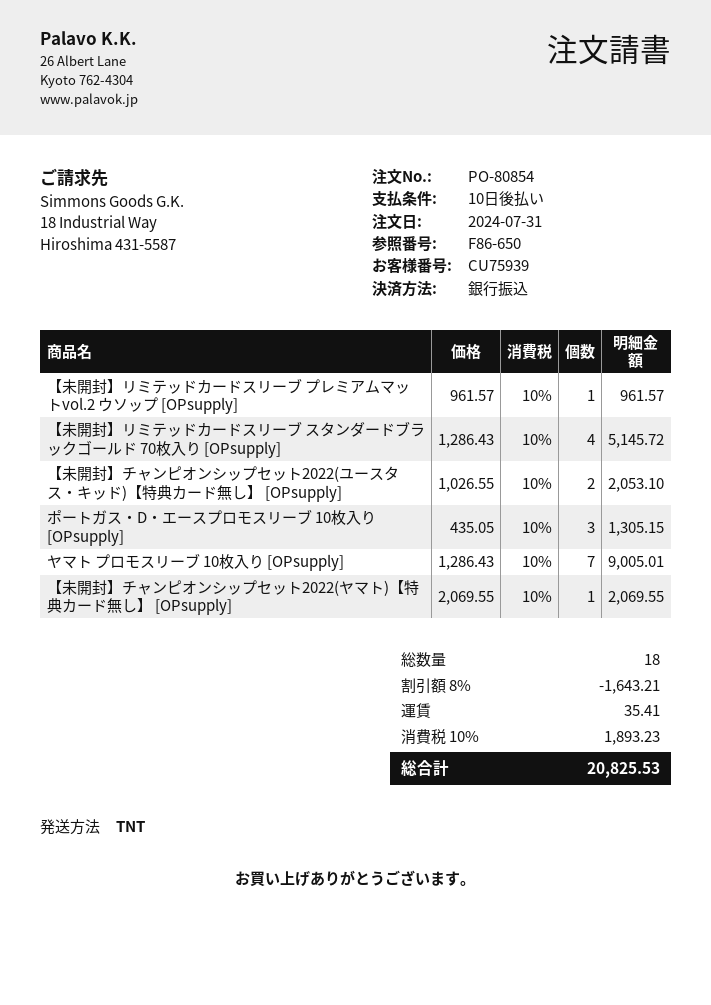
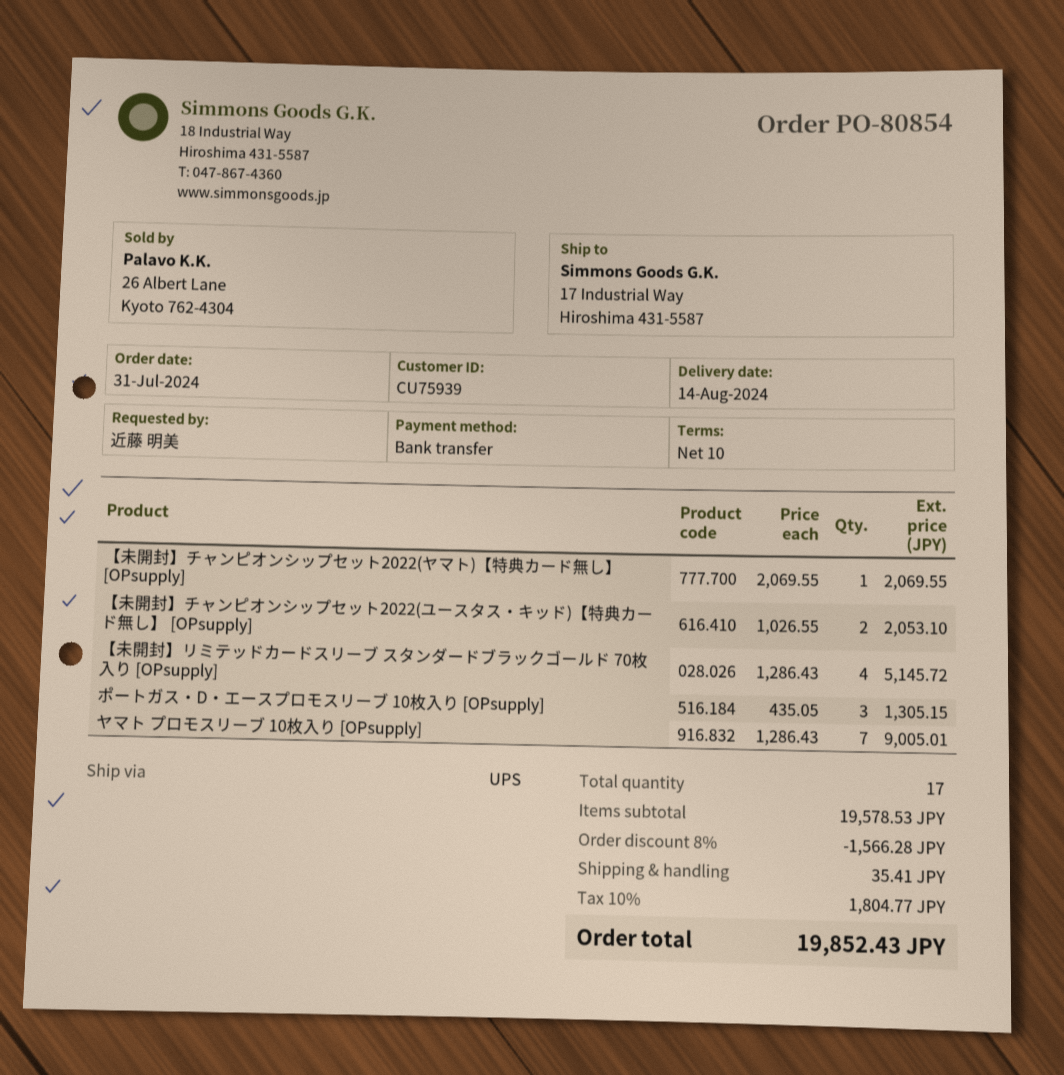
shipping method: TNT -> UPS
【未開封】リミテッドカードスリーブ プレミアムマットvol.2 ウソップ [OPsupply]: 1 x 961.57 = 961.57 -> none
total quantity: 18 -> 17
discount: 8% = 1643.21 -> 8% = 1566.28
tax: 10% = 1893.23 -> 10% = 1804.77
total: 20825.53 -> 19852.43

